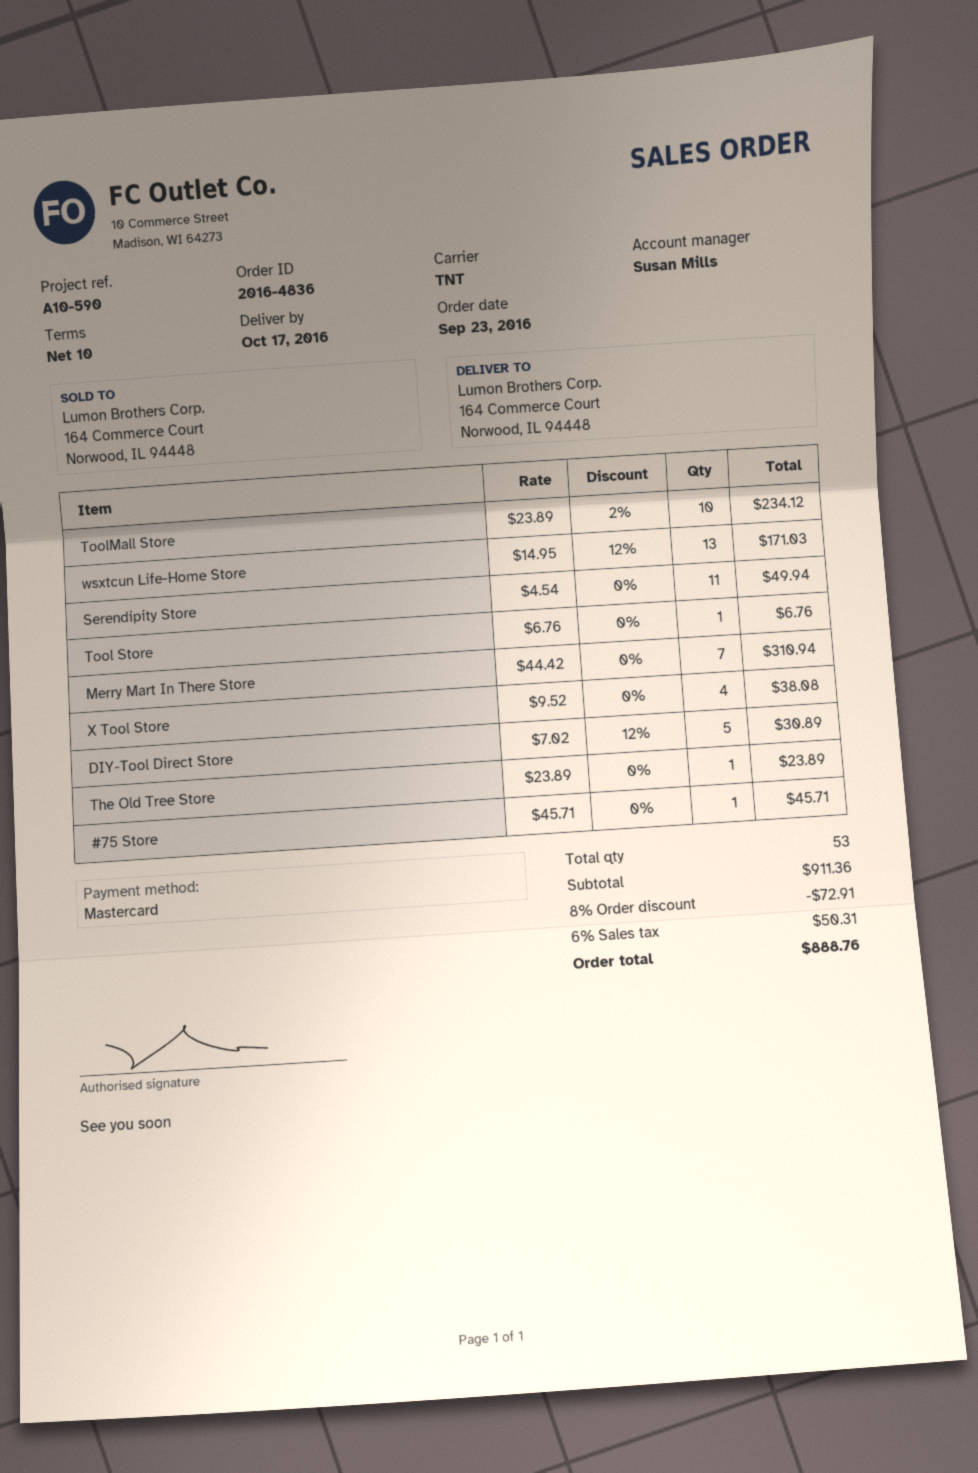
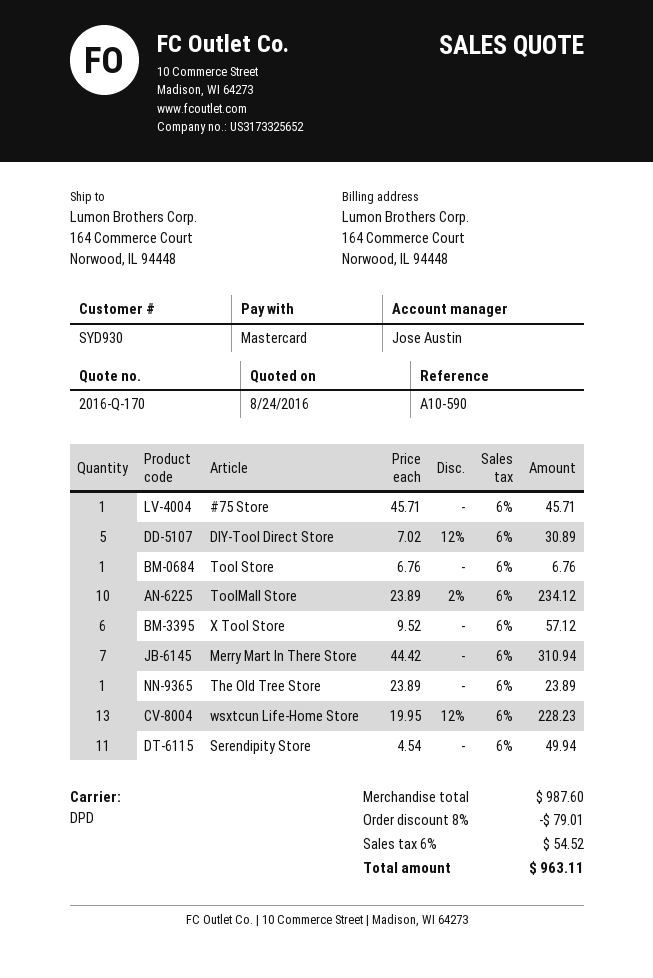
sales rep: Susan Mills -> Jose Austin
shipping method: TNT -> DPD
wsxtcun Life-Home Store: 13 x 14.95 - 12% = 171.03 -> 13 x 19.95 - 12% = 228.23
X Tool Store: 4 x 9.52 = 38.08 -> 6 x 9.52 = 57.12
subtotal: 911.36 -> 987.60
discount: 8% = 72.91 -> 8% = 79.01
tax: 6% = 50.31 -> 6% = 54.52
total: 888.76 -> 963.11

